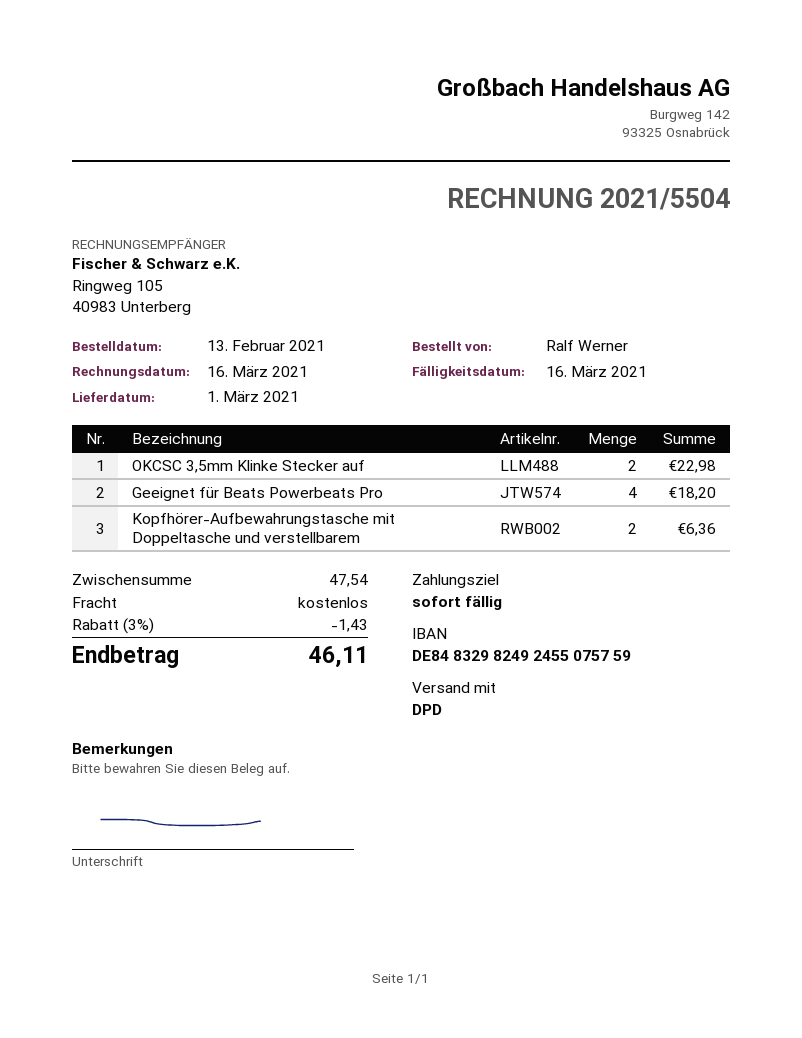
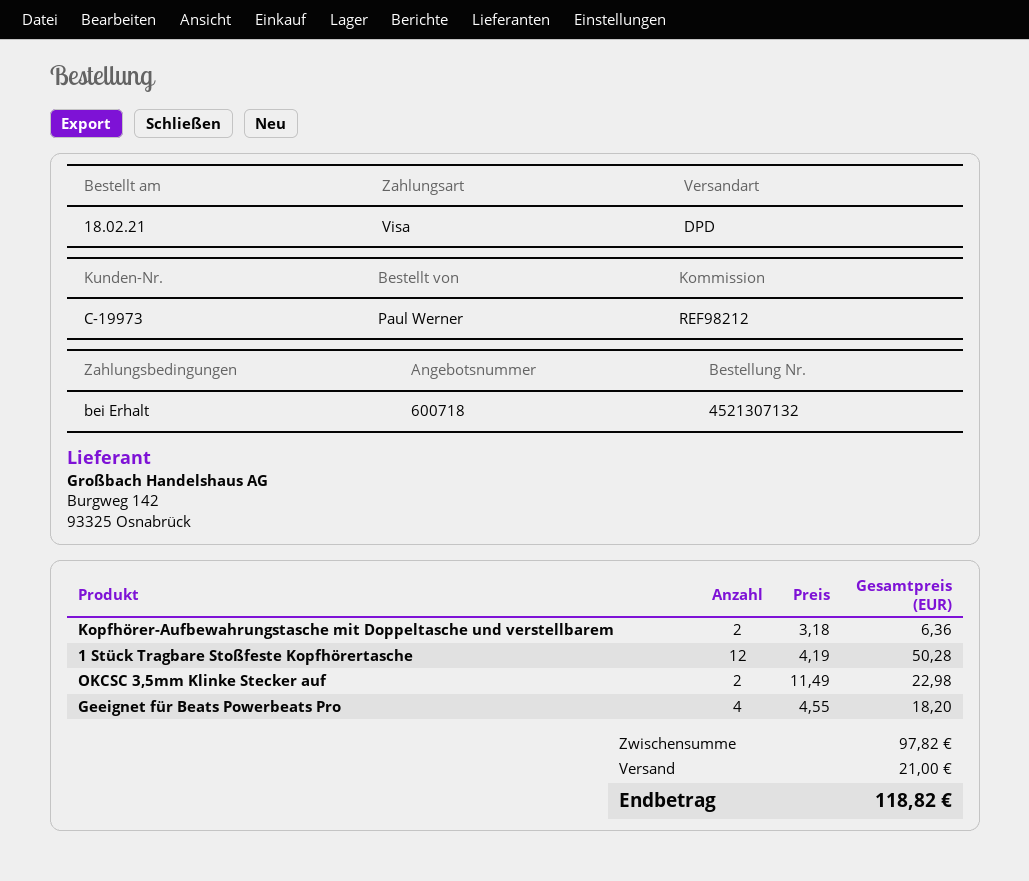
order date: 2021-02-13 -> 2021-02-18
ordered by: Ralf Werner -> Paul Werner
1 Stück Tragbare Stoßfeste Kopfhörertasche: none -> 12 for 50.28
subtotal: 47.54 -> 97.82
discount: 3% = 1.43 -> none
shipping: 0.00 -> 21.00
total: 46.11 -> 118.82

